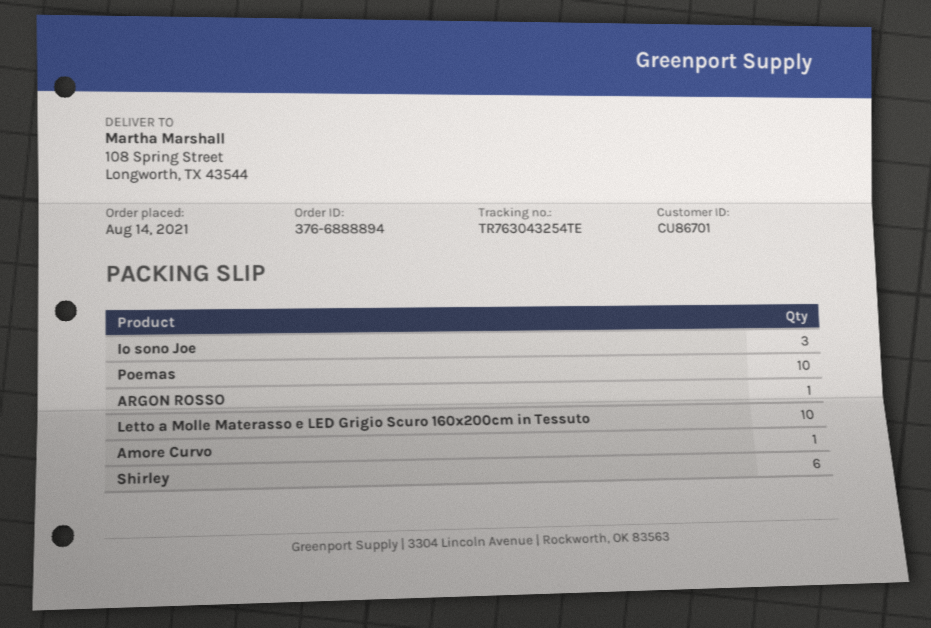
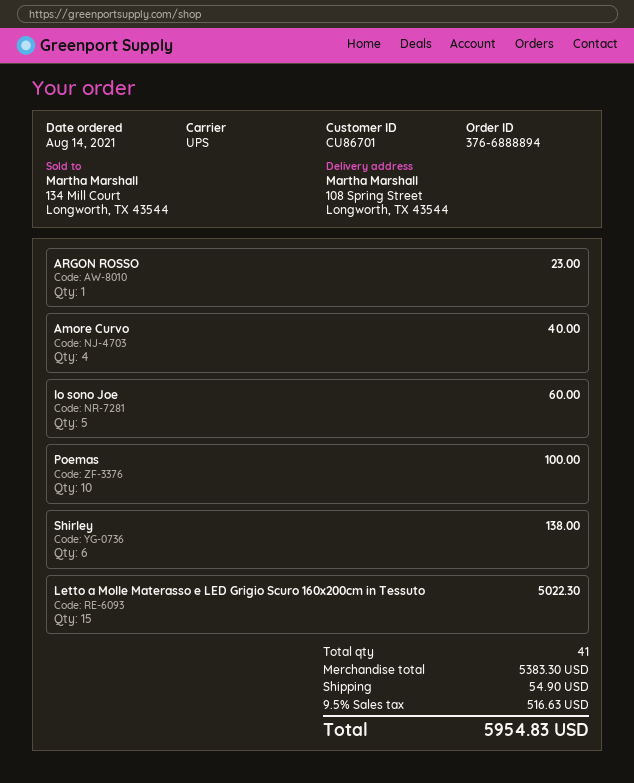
Io sono Joe: 3 -> 5
Letto a Molle Materasso e LED Grigio Scuro 160x200cm in Tessuto: 10 -> 15
Amore Curvo: 1 -> 4

